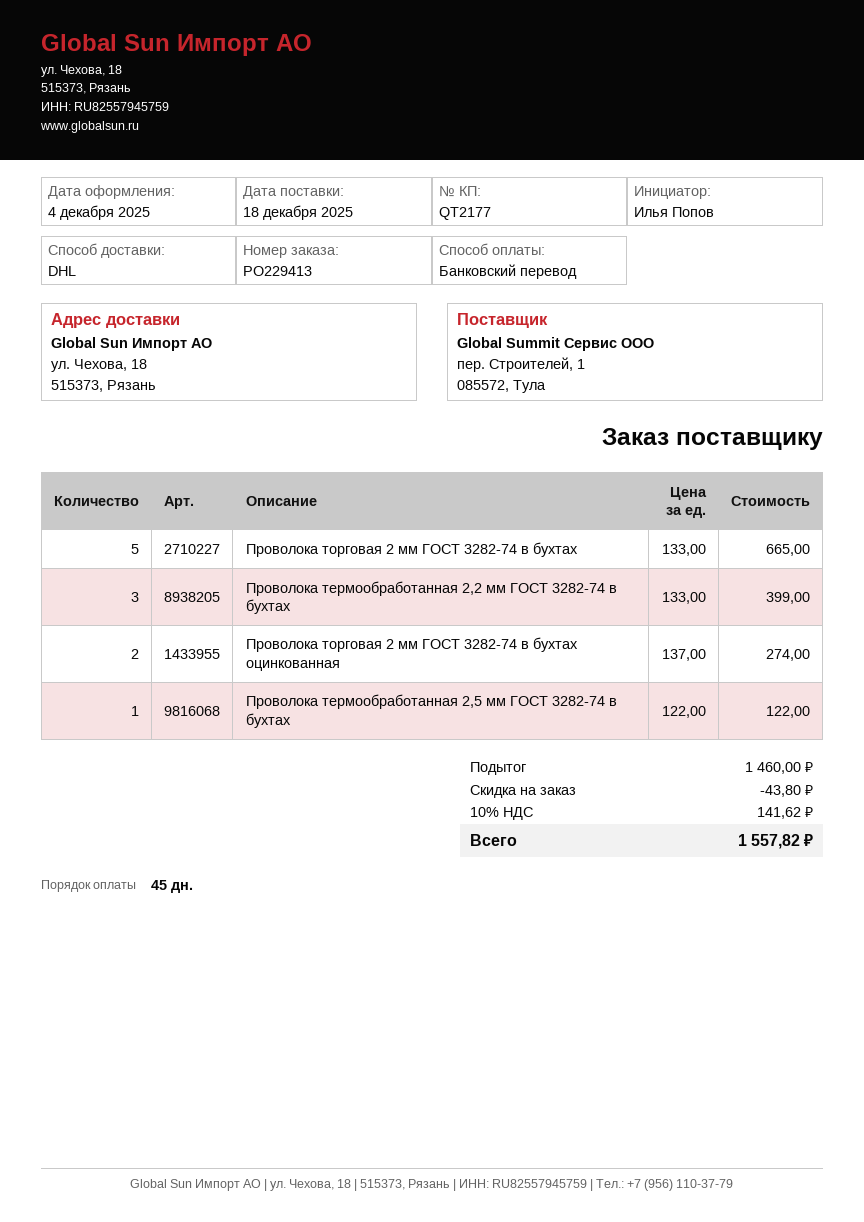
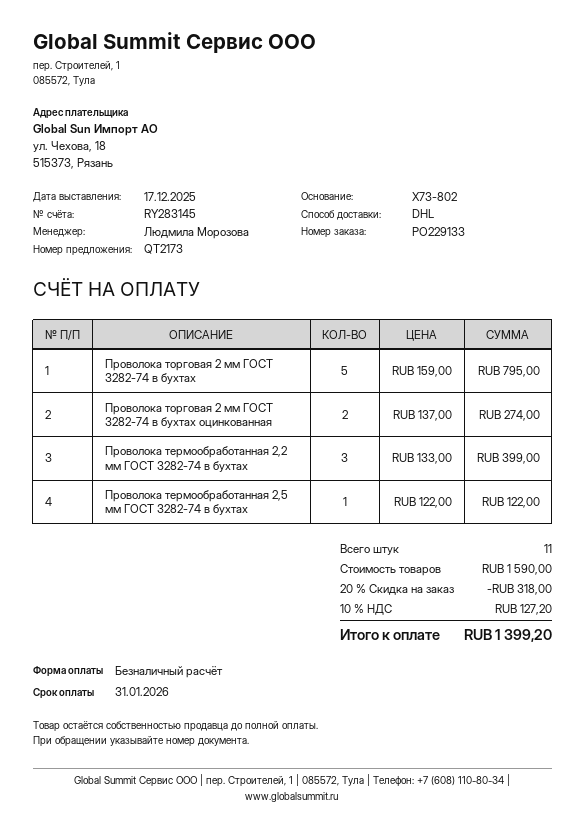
quote number: QT2177 -> QT2173
order number: PO229413 -> PO229133
Проволока торговая 2 мм ГОСТ 3282-74 в бухтах: 5 x 133.00 = 665.00 -> 5 x 159.00 = 795.00
subtotal: 1460.00 -> 1590.00
discount: 43.80 -> 318.00
tax: 10% = 141.62 -> 10% = 127.20
total: 1557.82 -> 1399.20

